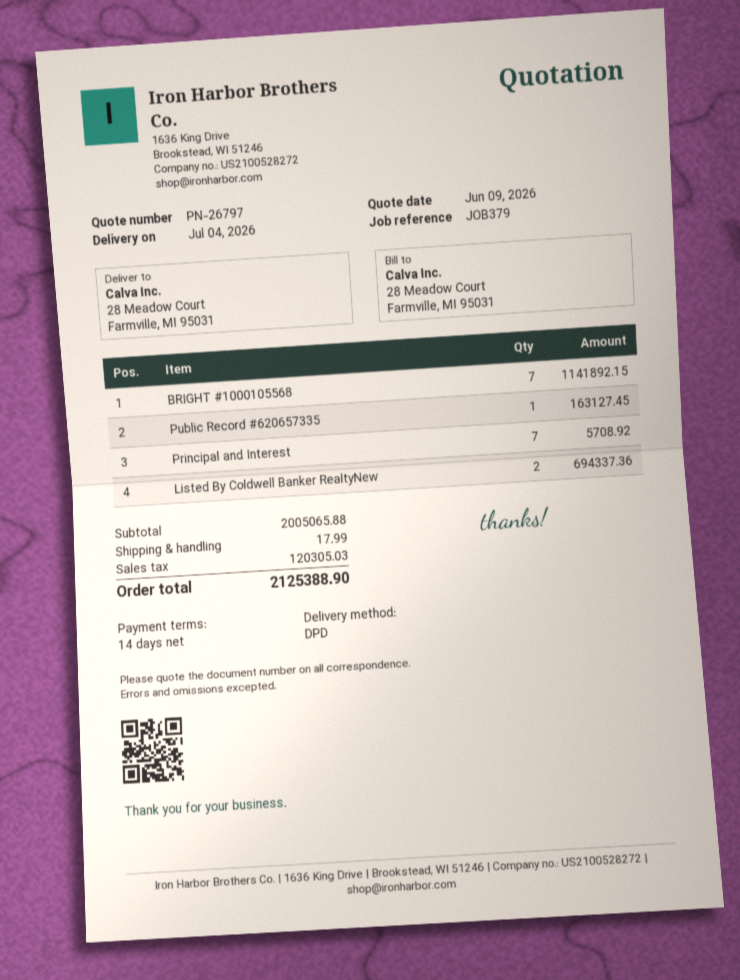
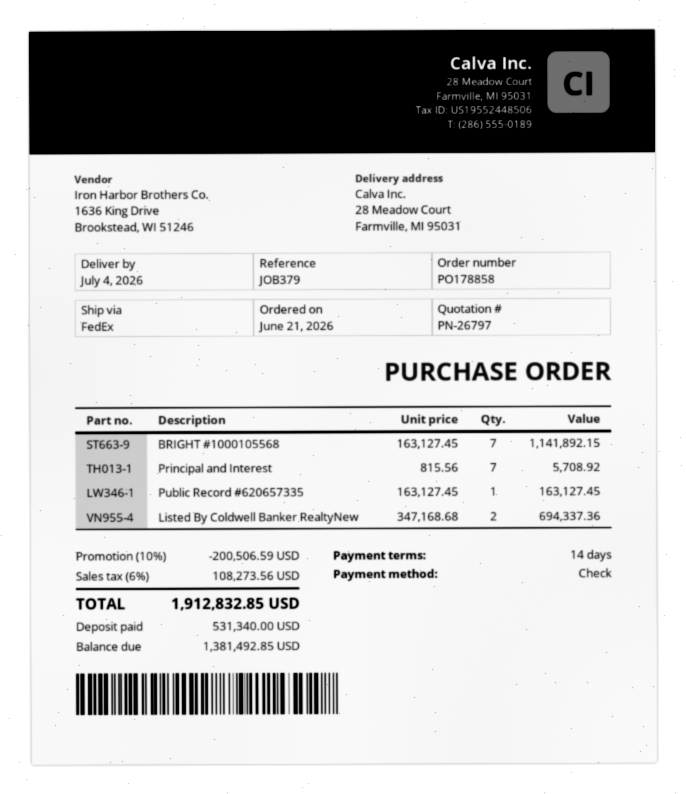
shipping method: DPD -> FedEx
discount: none -> 10% = 200506.59
shipping: 17.99 -> none
tax: 120305.03 -> 108273.56
total: 2125388.90 -> 1912832.85

